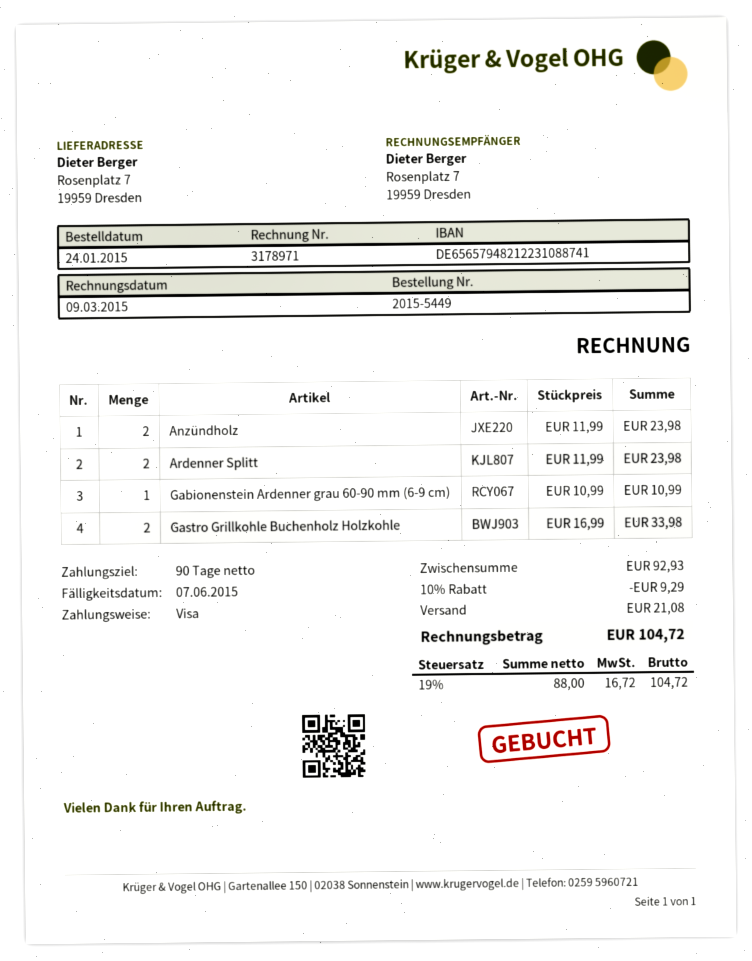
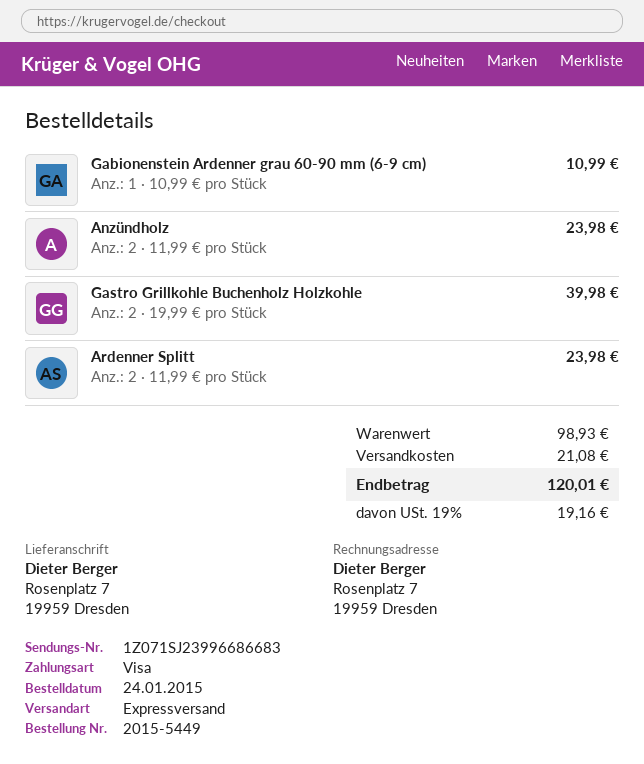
Gastro Grillkohle Buchenholz Holzkohle: 2 x 16.99 = 33.98 -> 2 x 19.99 = 39.98
subtotal: 92.93 -> 98.93
discount: 10% = 9.29 -> none
tax: 19% = 16.72 -> 19% = 19.16
total: 104.72 -> 120.01

